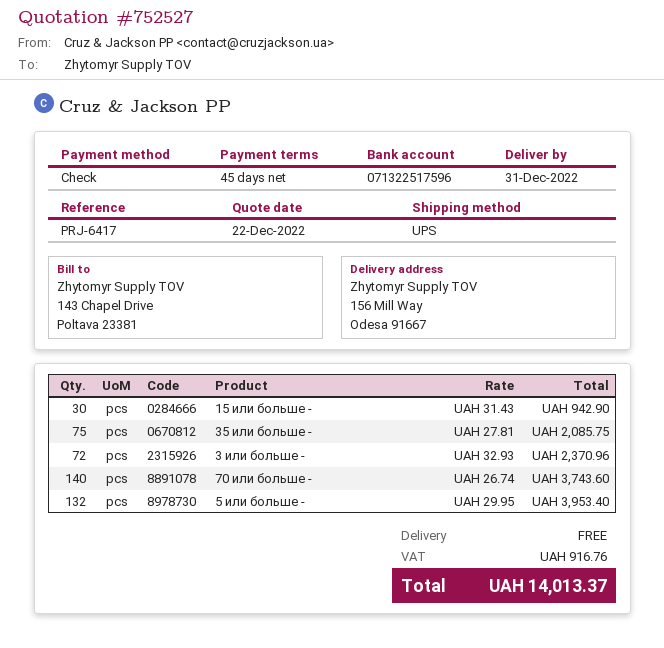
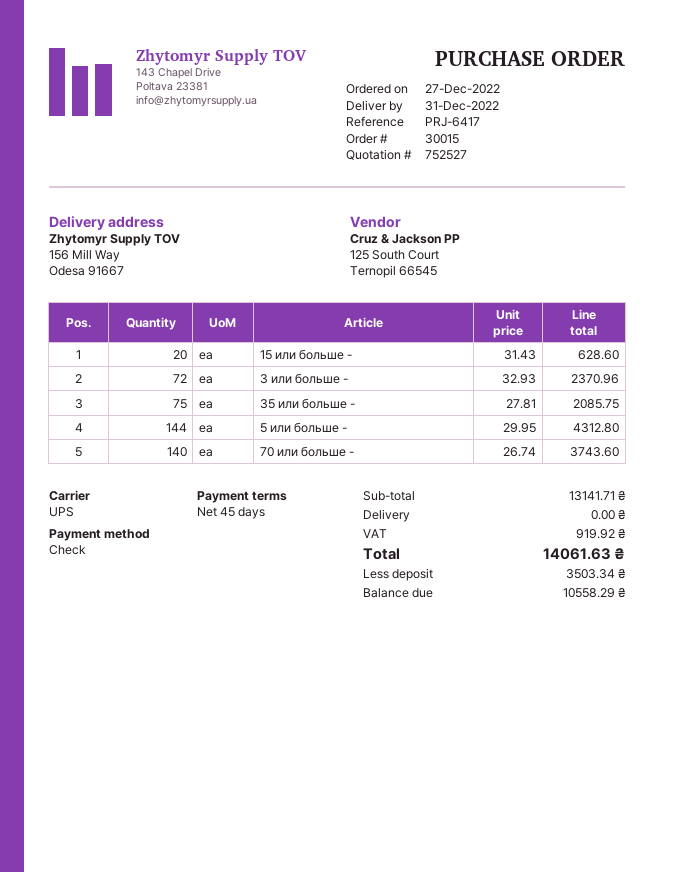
15 или больше -: 30 x 31.43 = 942.90 -> 20 x 31.43 = 628.60
5 или больше -: 132 x 29.95 = 3953.40 -> 144 x 29.95 = 4312.80
tax: 916.76 -> 919.92
total: 14013.37 -> 14061.63

